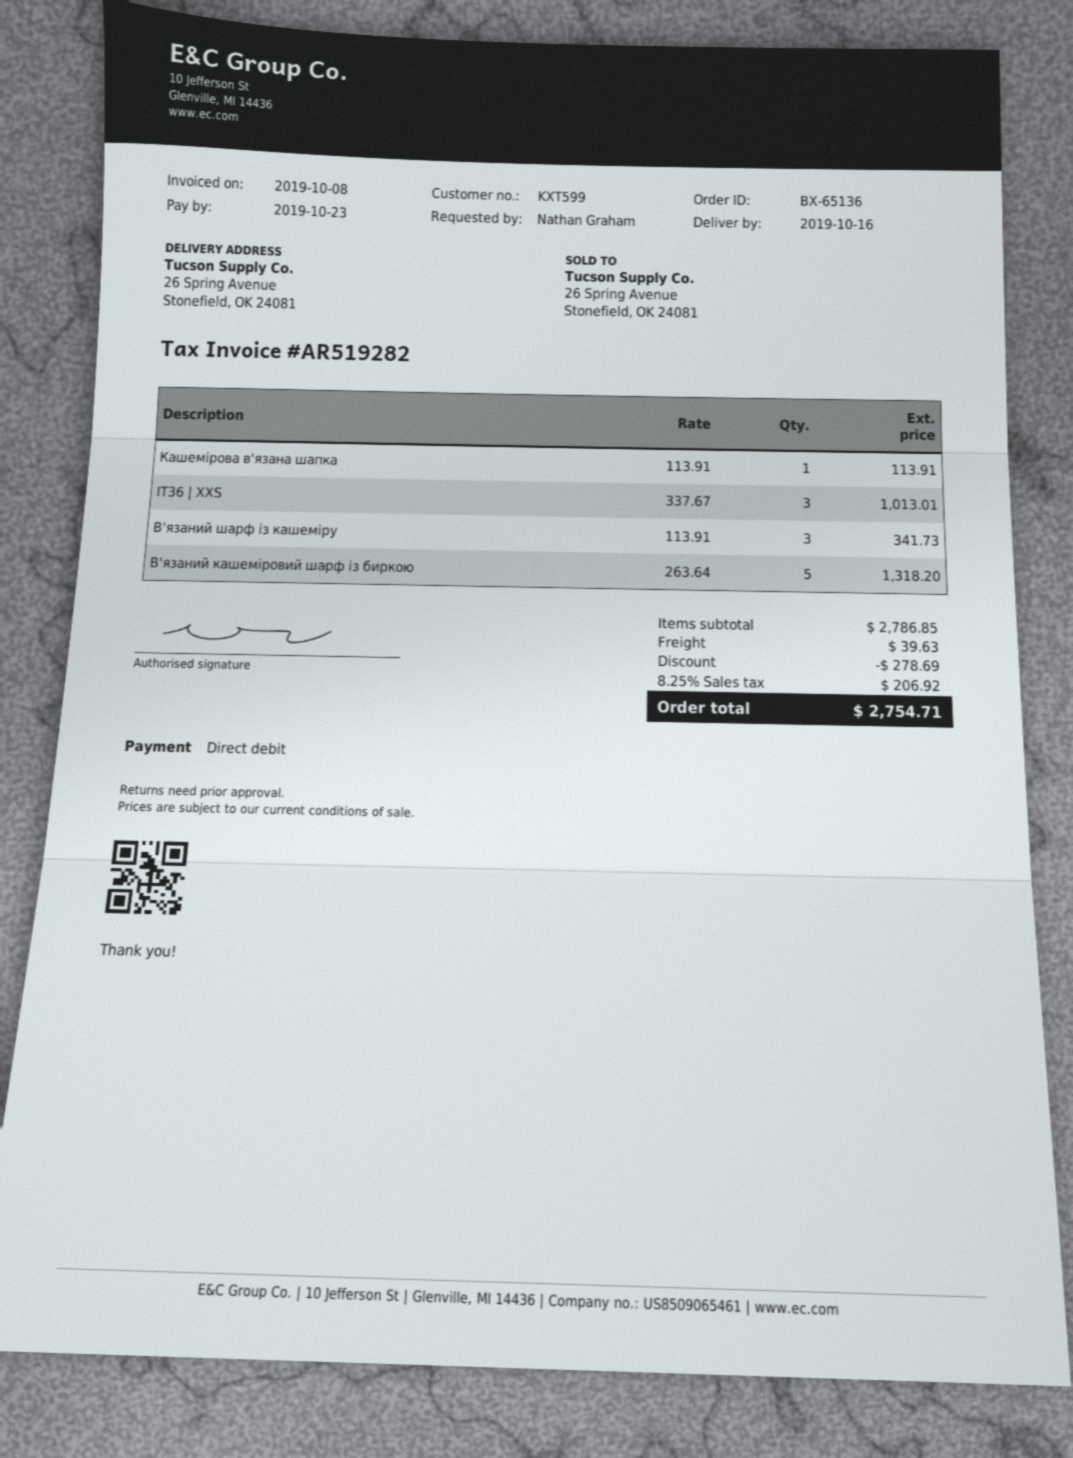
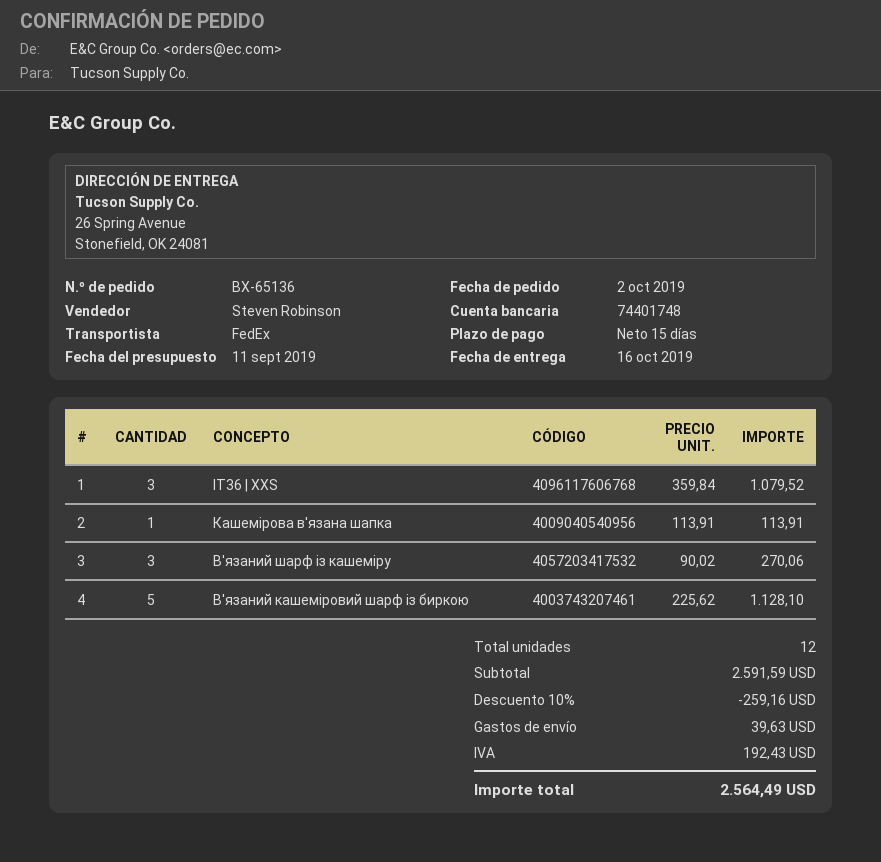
IT36 | XXS: 3 x 337.67 = 1013.01 -> 3 x 359.84 = 1079.52
В'язаний шарф із кашеміру: 3 x 113.91 = 341.73 -> 3 x 90.02 = 270.06
В'язаний кашеміровий шарф із биркою: 5 x 263.64 = 1318.20 -> 5 x 225.62 = 1128.10
subtotal: 2786.85 -> 2591.59
discount: 278.69 -> 259.16
tax: 206.92 -> 192.43
total: 2754.71 -> 2564.49

